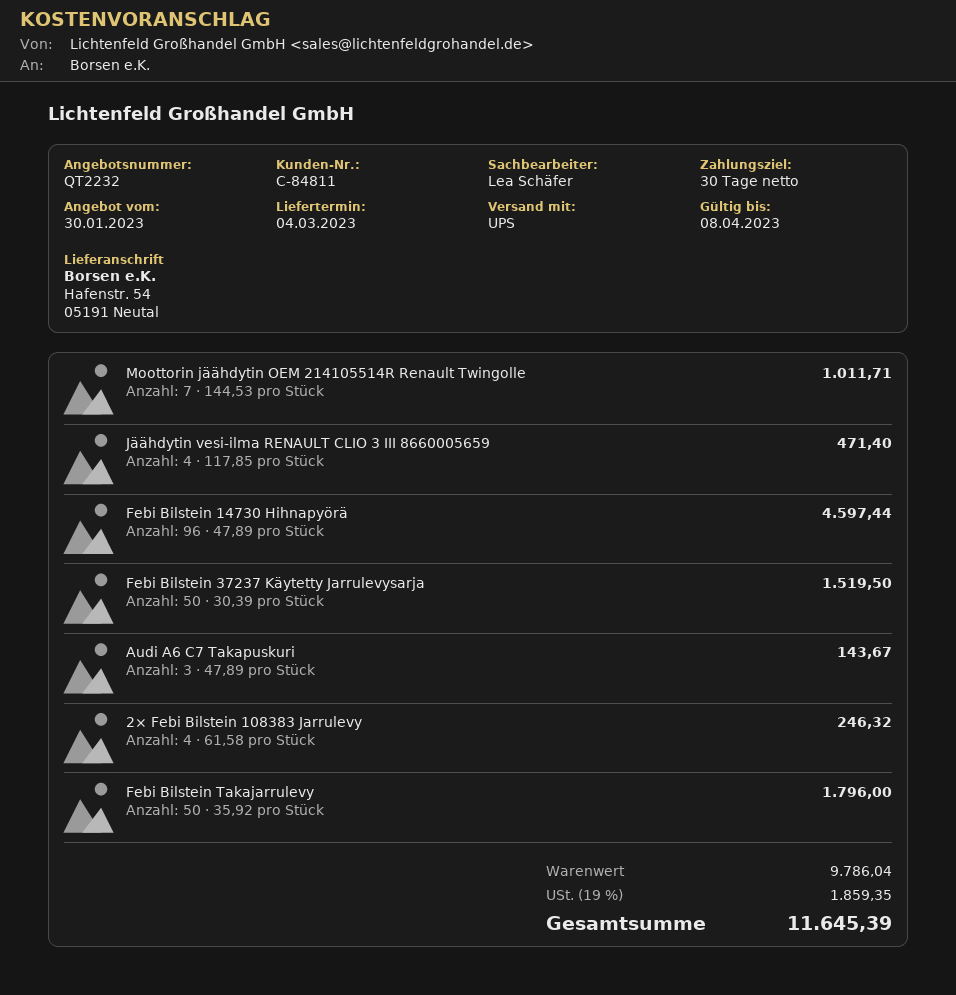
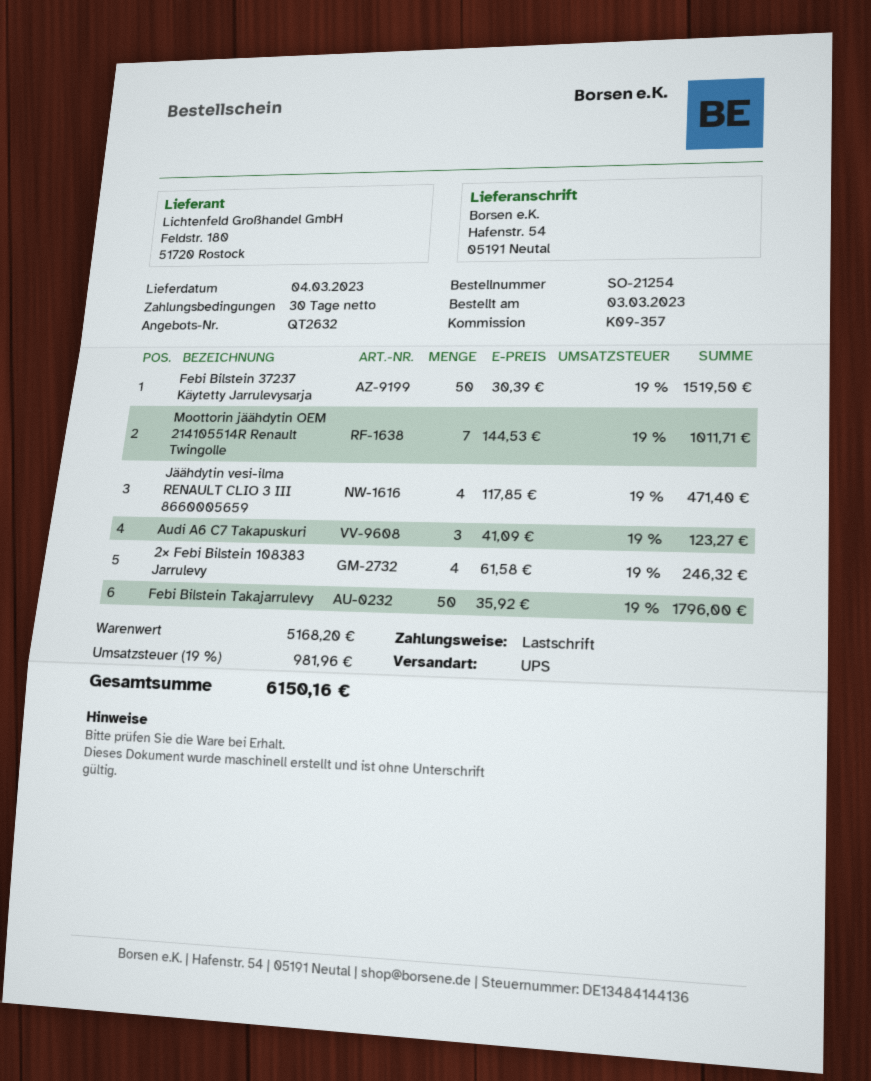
quote number: QT2232 -> QT2632
Febi Bilstein 14730 Hihnapyörä: 96 x 47.89 = 4597.44 -> none
Audi A6 C7 Takapuskuri: 3 x 47.89 = 143.67 -> 3 x 41.09 = 123.27
subtotal: 9786.04 -> 5168.20
tax: 19% = 1859.35 -> 19% = 981.96
total: 11645.39 -> 6150.16

